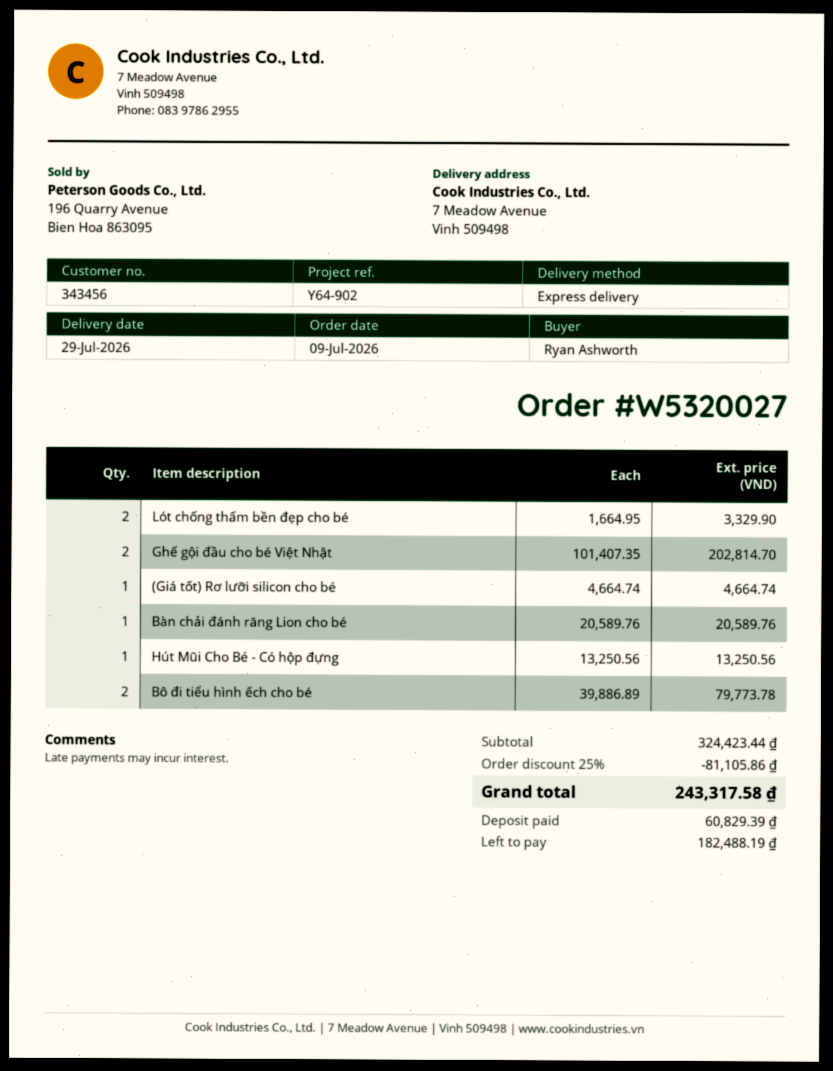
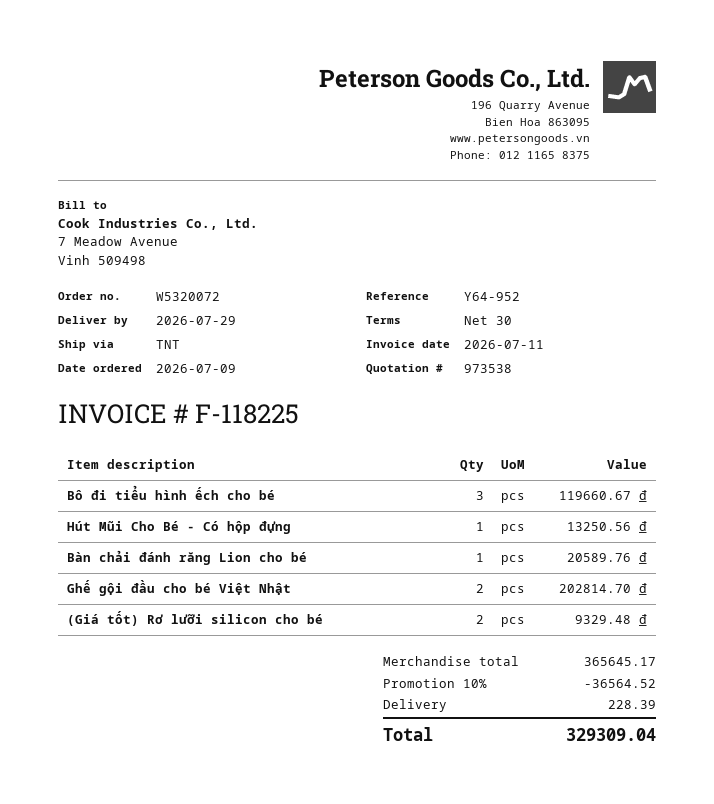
order number: W5320027 -> W5320072
reference: Y64-902 -> Y64-952
shipping method: express -> TNT
Lót chống thấm bền đẹp cho bé: 2 for 3329.90 -> none
(Giá tốt) Rơ lưỡi silicon cho bé: 1 for 4664.74 -> 2 for 9329.48
Bô đi tiểu hình ếch cho bé: 2 for 79773.78 -> 3 for 119660.67
subtotal: 324423.44 -> 365645.17
discount: 25% = 81105.86 -> 10% = 36564.52
shipping: none -> 228.39
total: 243317.58 -> 329309.04

